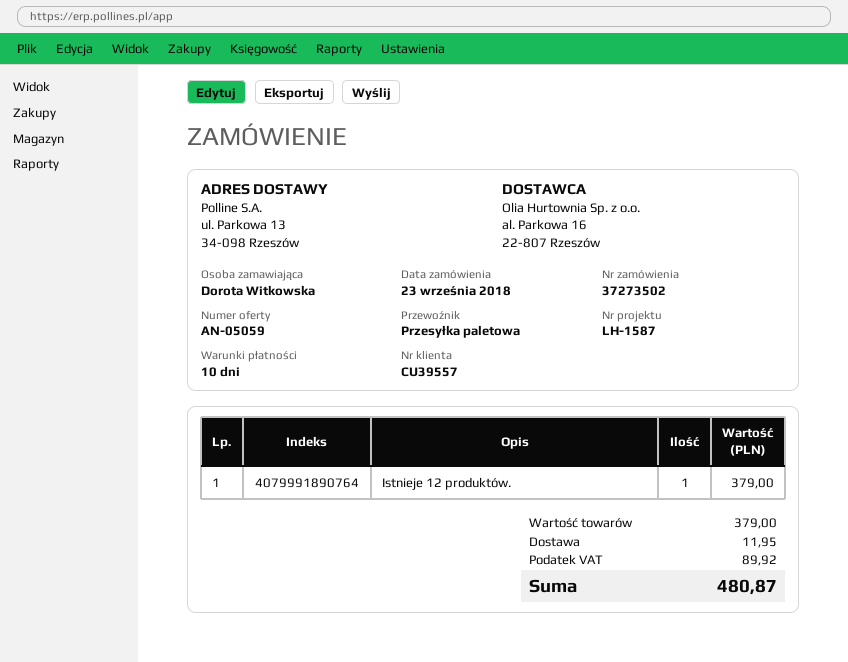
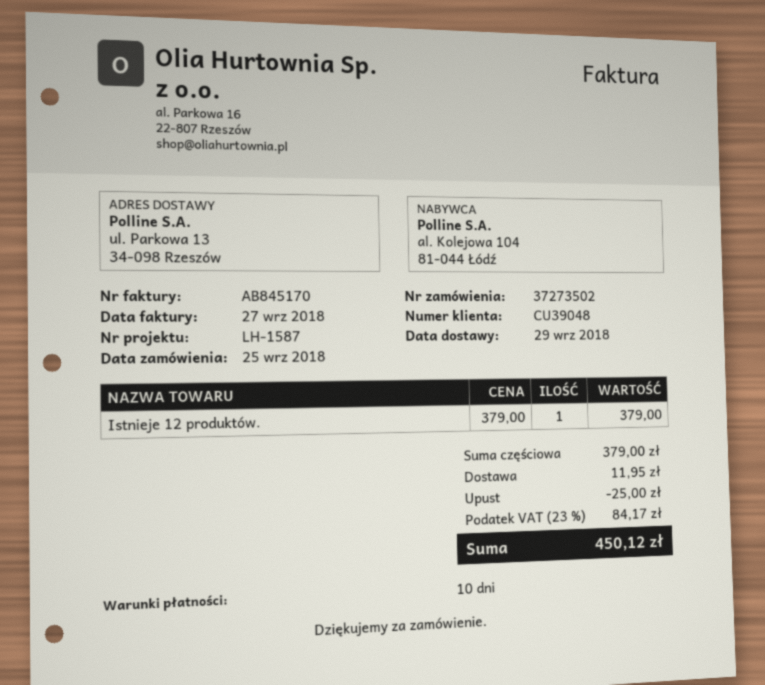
order date: 2018-09-23 -> 2018-09-25
customer number: CU39557 -> CU39048
discount: none -> 25.00
tax: 89.92 -> 84.17
total: 480.87 -> 450.12

